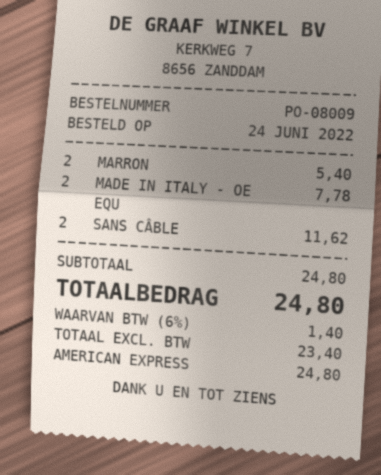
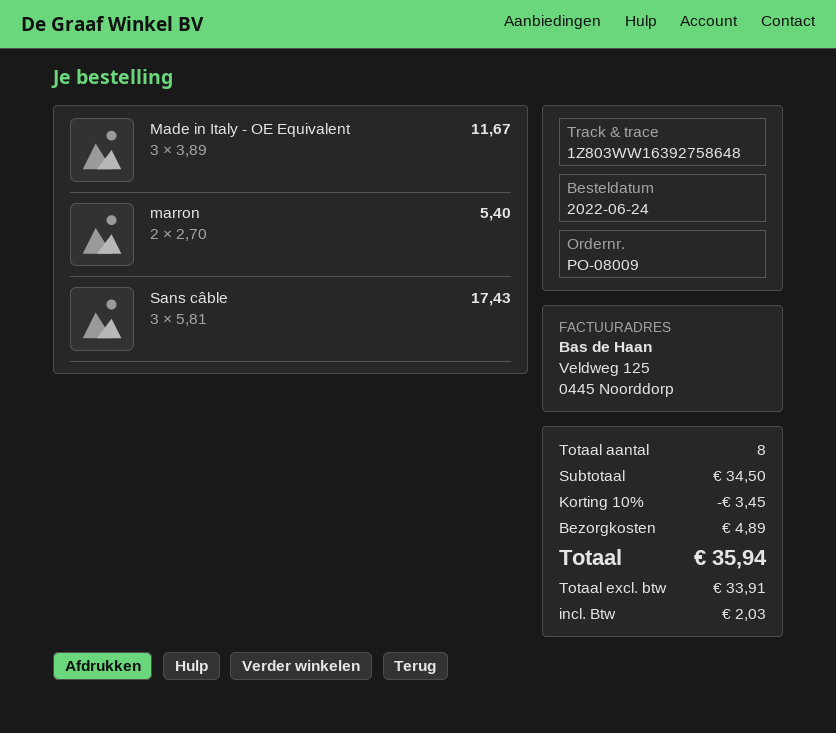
MADE IN ITALY - OE EQU: 2 for 7.78 -> 3 for 11.67
SANS CÂBLE: 2 for 11.62 -> 3 for 17.43
subtotal: 24.80 -> 34.50
discount: none -> 10% = 3.45
shipping: none -> 4.89
net: 23.40 -> 33.91
tax: 1.40 -> 2.03
total: 24.80 -> 35.94

